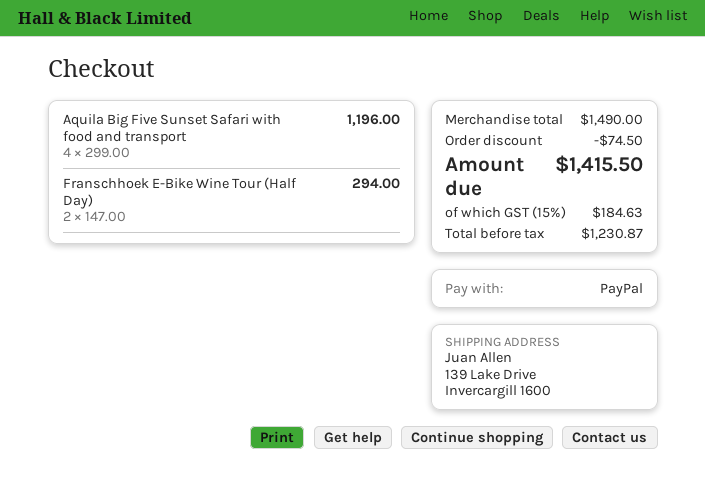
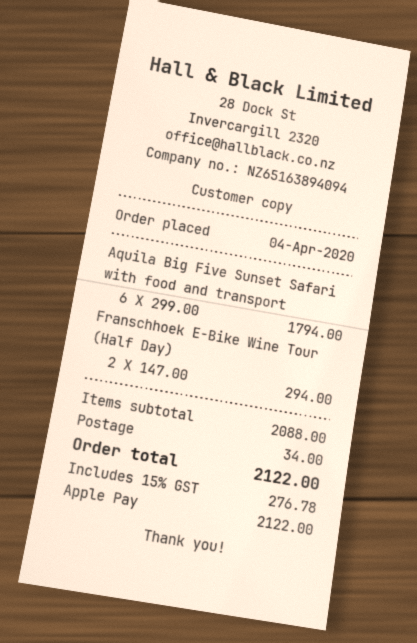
payment method: PayPal -> Apple Pay
Aquila Big Five Sunset Safari with food and transport: 4 x 299.00 = 1196.00 -> 6 x 299.00 = 1794.00
subtotal: 1490.00 -> 2088.00
discount: 74.50 -> none
shipping: none -> 34.00
tax: 15% = 184.63 -> 15% = 276.78
total: 1415.50 -> 2122.00

